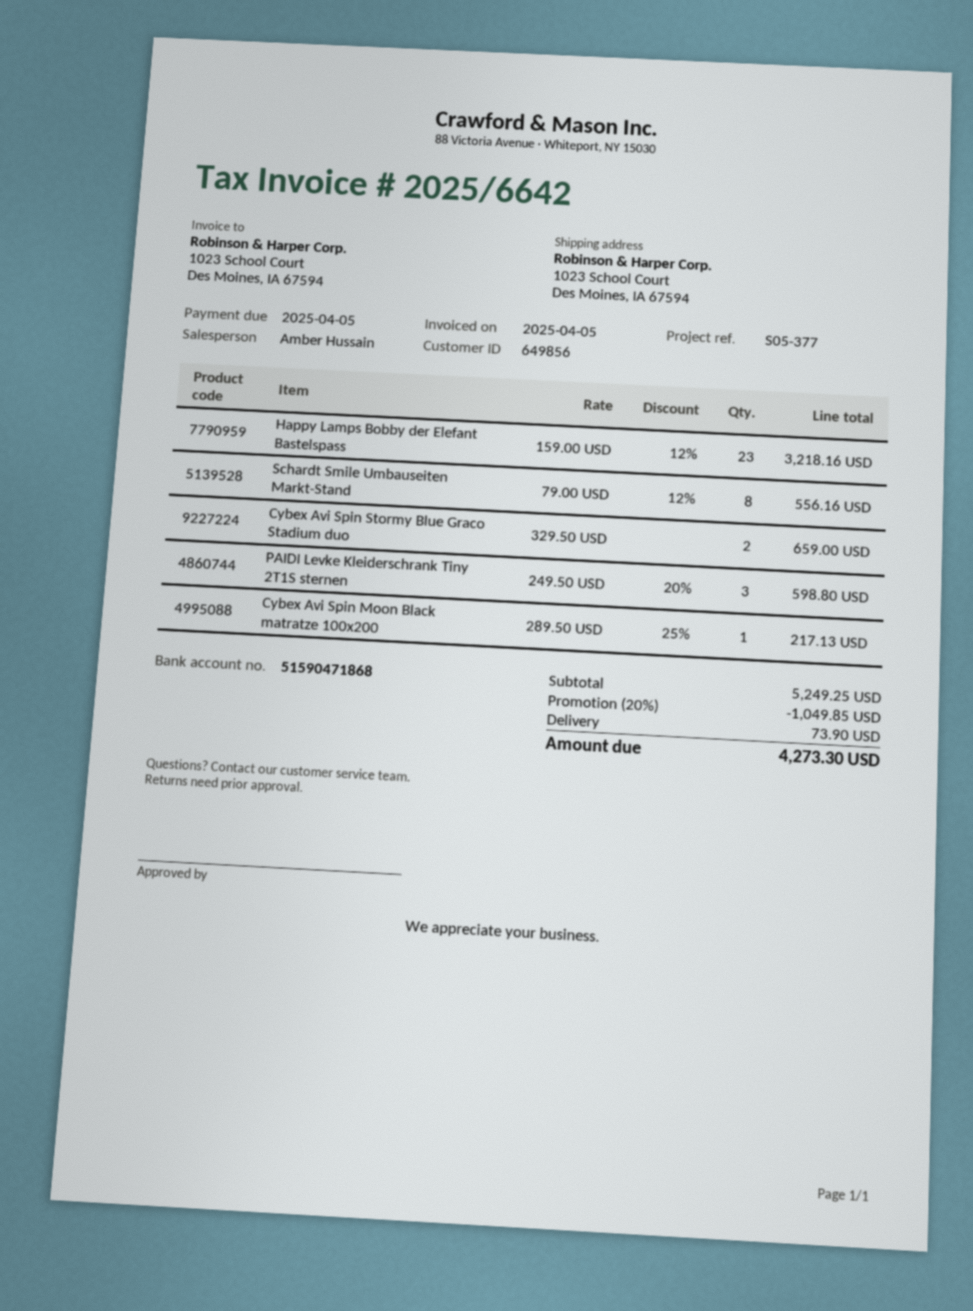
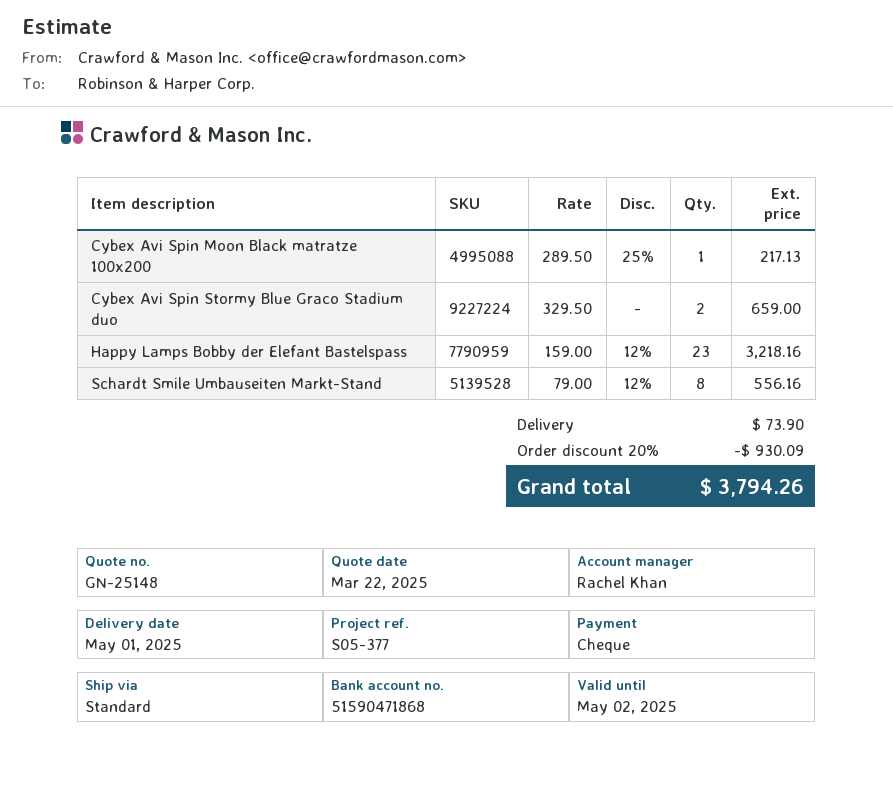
sales rep: Amber Hussain -> Rachel Khan
PAIDI Levke Kleiderschrank Tiny 2T1S sternen: 3 x 249.50 - 20% = 598.80 -> none
discount: 20% = 1049.85 -> 20% = 930.09
total: 4273.30 -> 3794.26

